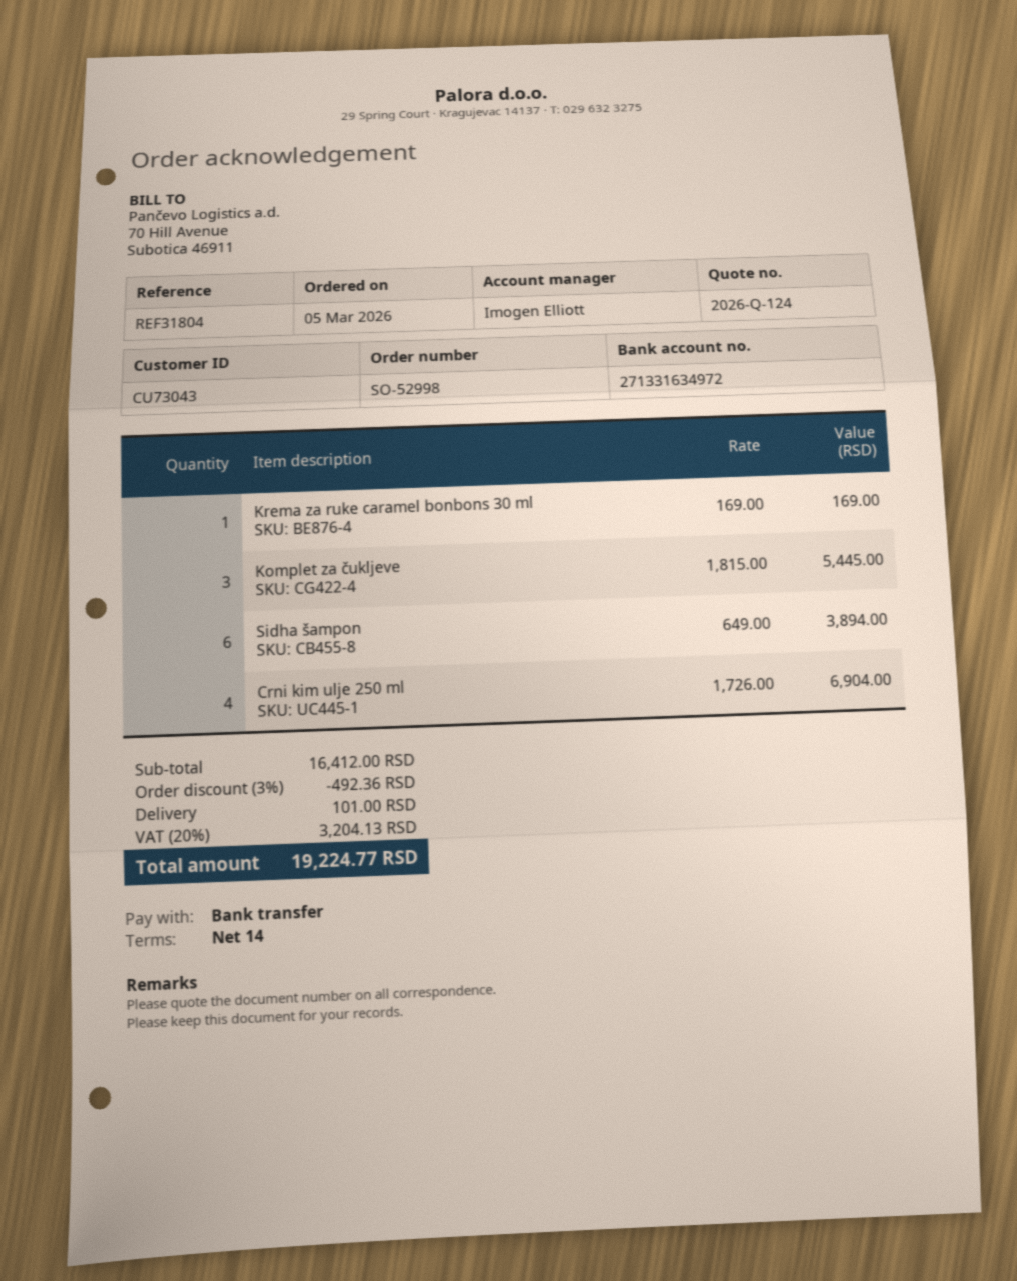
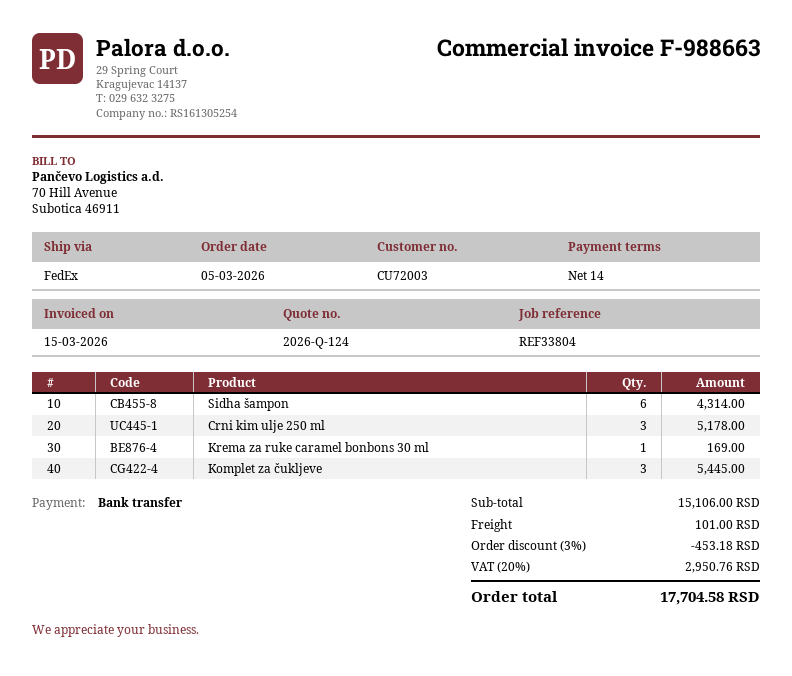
customer number: CU73043 -> CU72003
reference: REF31804 -> REF33804
Sidha šampon: 6 for 3894.00 -> 6 for 4314.00
Crni kim ulje 250 ml: 4 for 6904.00 -> 3 for 5178.00
subtotal: 16412.00 -> 15106.00
discount: 3% = 492.36 -> 3% = 453.18
tax: 20% = 3204.13 -> 20% = 2950.76
total: 19224.77 -> 17704.58

